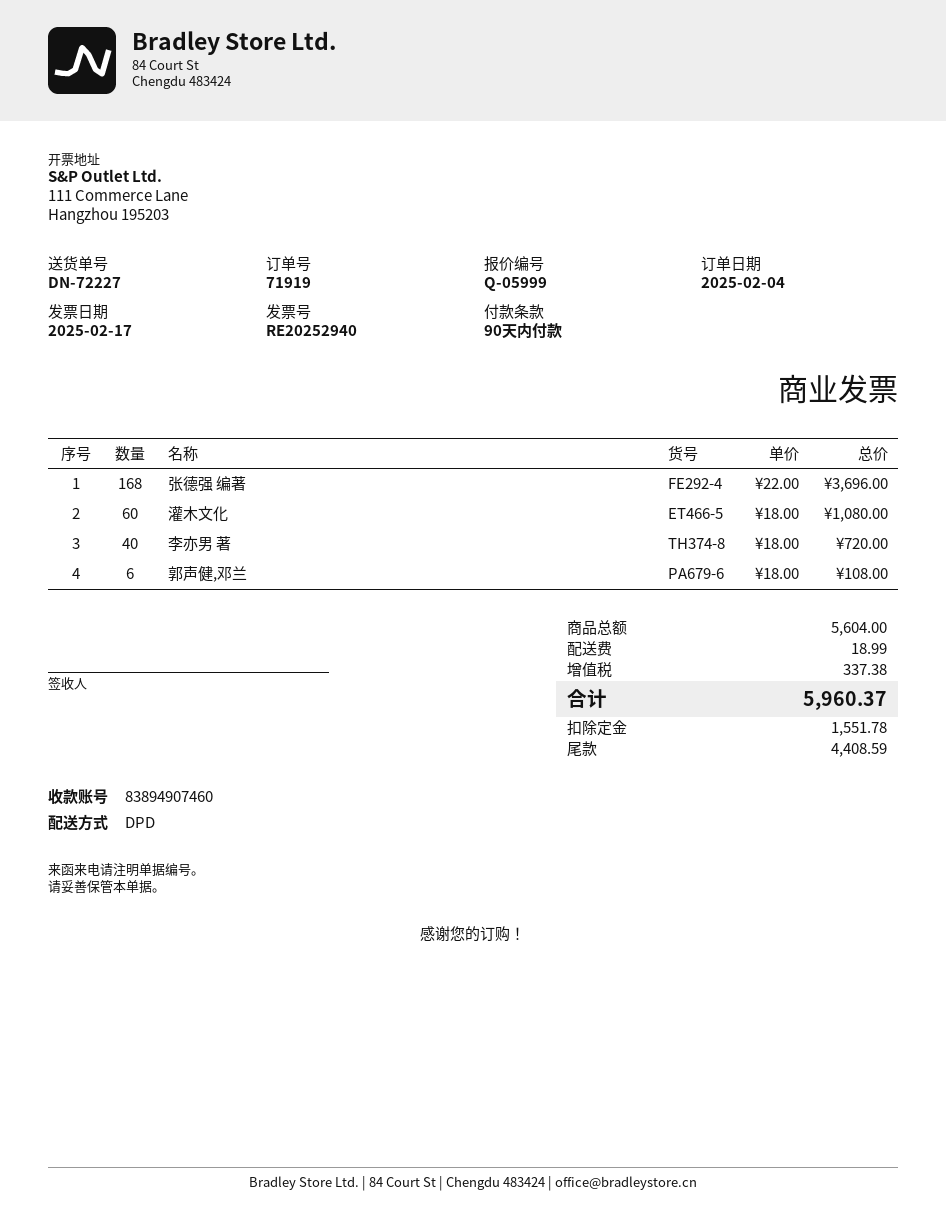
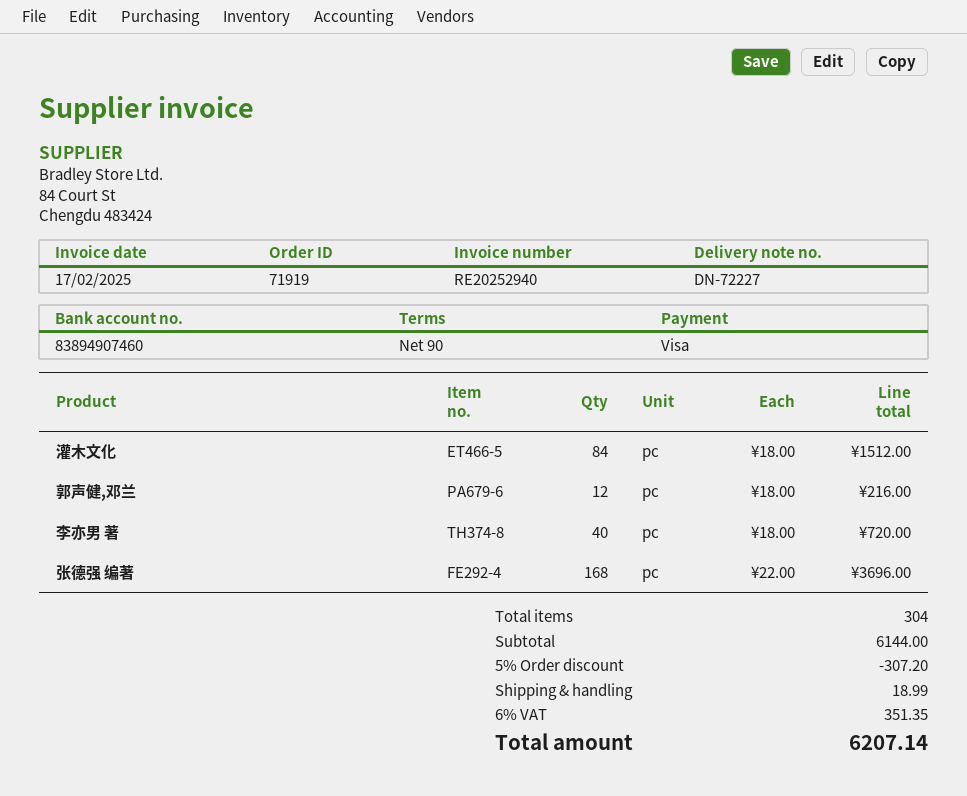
灌木文化: 60 x 18.00 = 1080.00 -> 84 x 18.00 = 1512.00
郭声健,邓兰: 6 x 18.00 = 108.00 -> 12 x 18.00 = 216.00
subtotal: 5604.00 -> 6144.00
discount: none -> 5% = 307.20
tax: 337.38 -> 351.35
total: 5960.37 -> 6207.14

